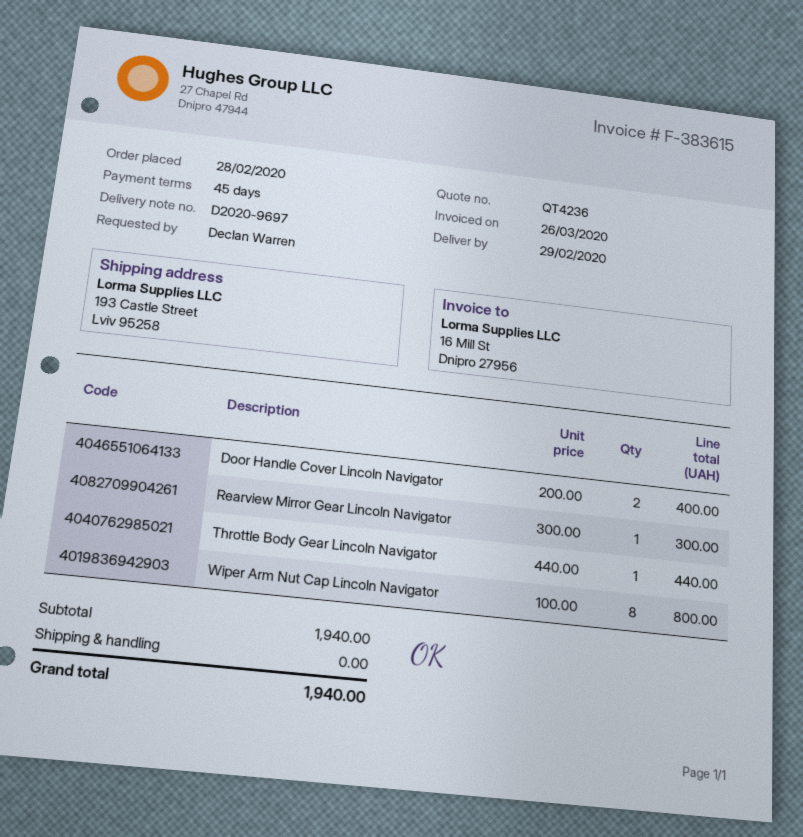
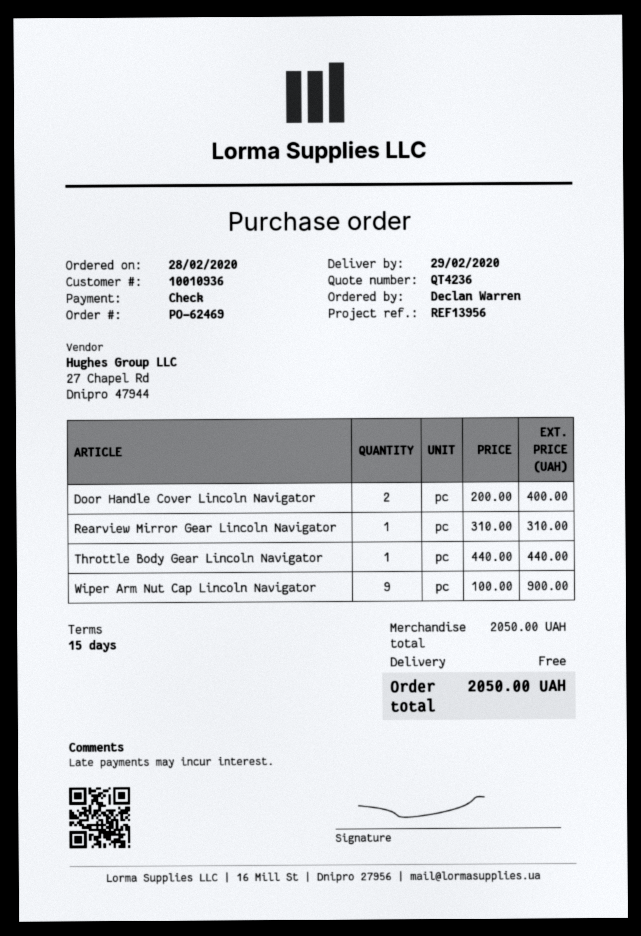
payment terms: 45 days -> 15 days
Rearview Mirror Gear Lincoln Navigator: 1 x 300.00 = 300.00 -> 1 x 310.00 = 310.00
Wiper Arm Nut Cap Lincoln Navigator: 8 x 100.00 = 800.00 -> 9 x 100.00 = 900.00
subtotal: 1940.00 -> 2050.00
total: 1940.00 -> 2050.00

